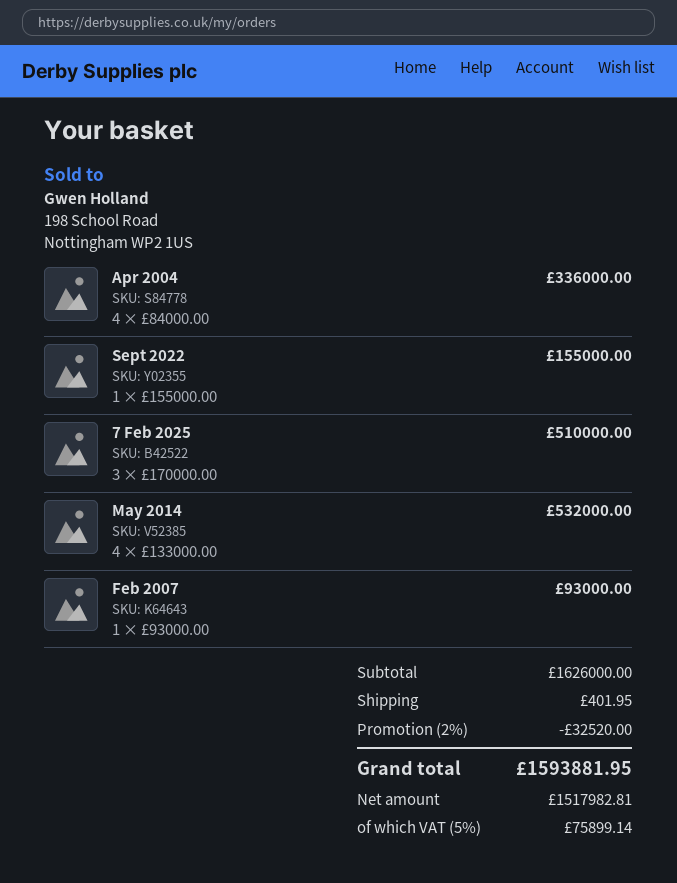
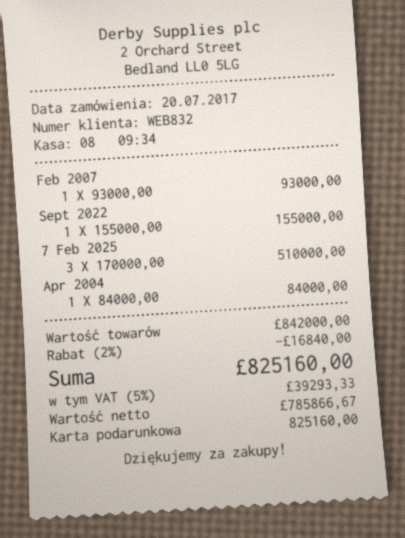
Apr 2004: 4 x 84000.00 = 336000.00 -> 1 x 84000.00 = 84000.00
May 2014: 4 x 133000.00 = 532000.00 -> none
subtotal: 1626000.00 -> 842000.00
discount: 2% = 32520.00 -> 2% = 16840.00
shipping: 401.95 -> none
net: 1517982.81 -> 785866.67
tax: 5% = 75899.14 -> 5% = 39293.33
total: 1593881.95 -> 825160.00

